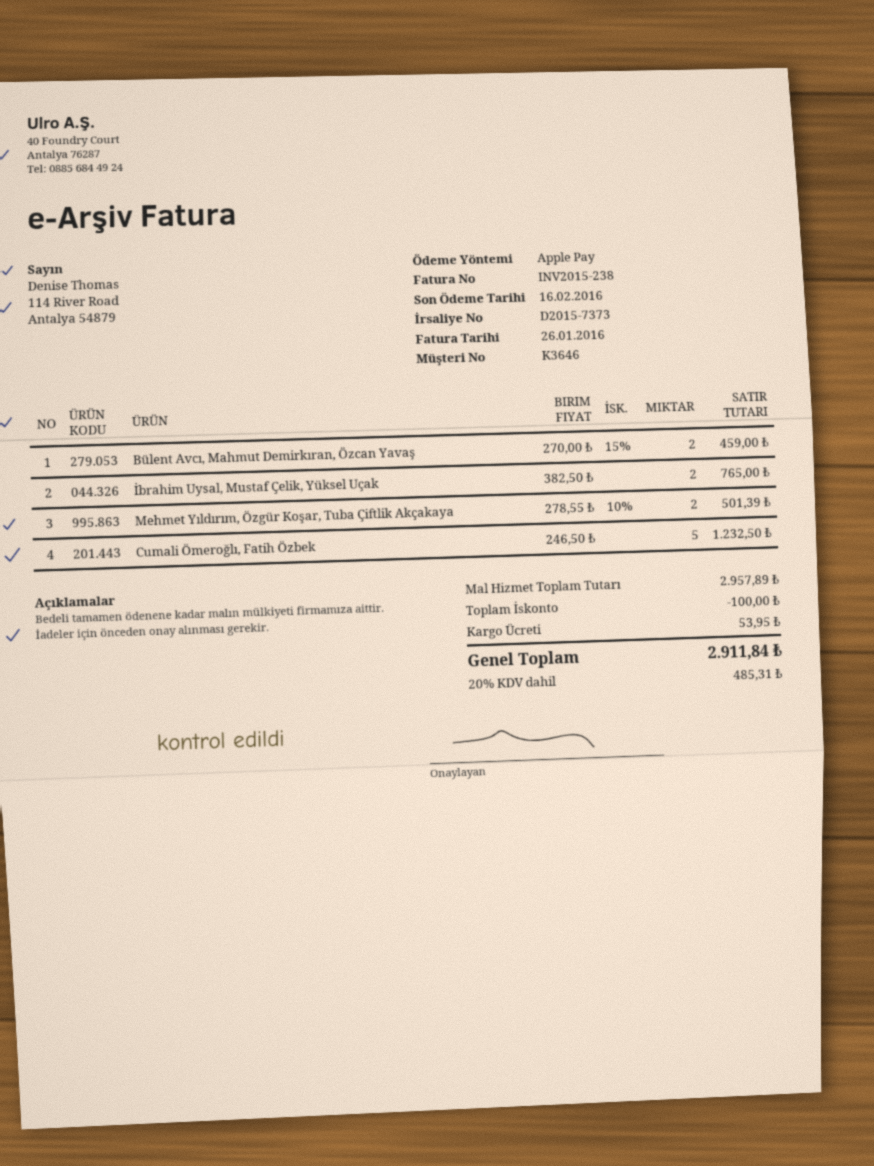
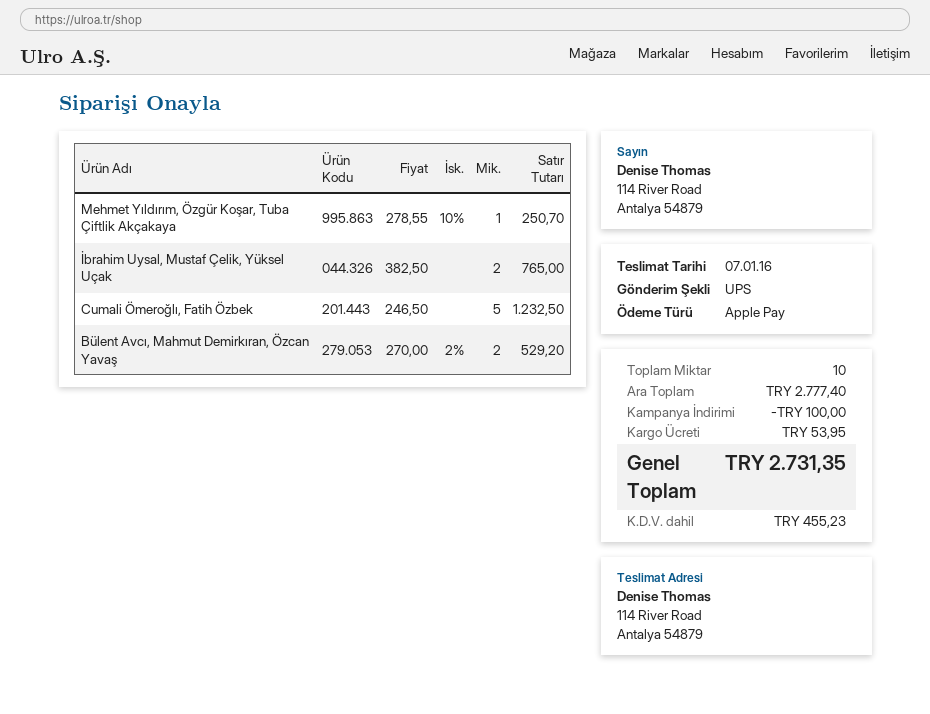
Bülent Avcı, Mahmut Demirkıran, Özcan Yavaş: 2 x 270.00 - 15% = 459.00 -> 2 x 270.00 - 2% = 529.20
Mehmet Yıldırım, Özgür Koşar, Tuba Çiftlik Akçakaya: 2 x 278.55 - 10% = 501.39 -> 1 x 278.55 - 10% = 250.70
subtotal: 2957.89 -> 2777.40
tax: 485.31 -> 455.23
total: 2911.84 -> 2731.35

